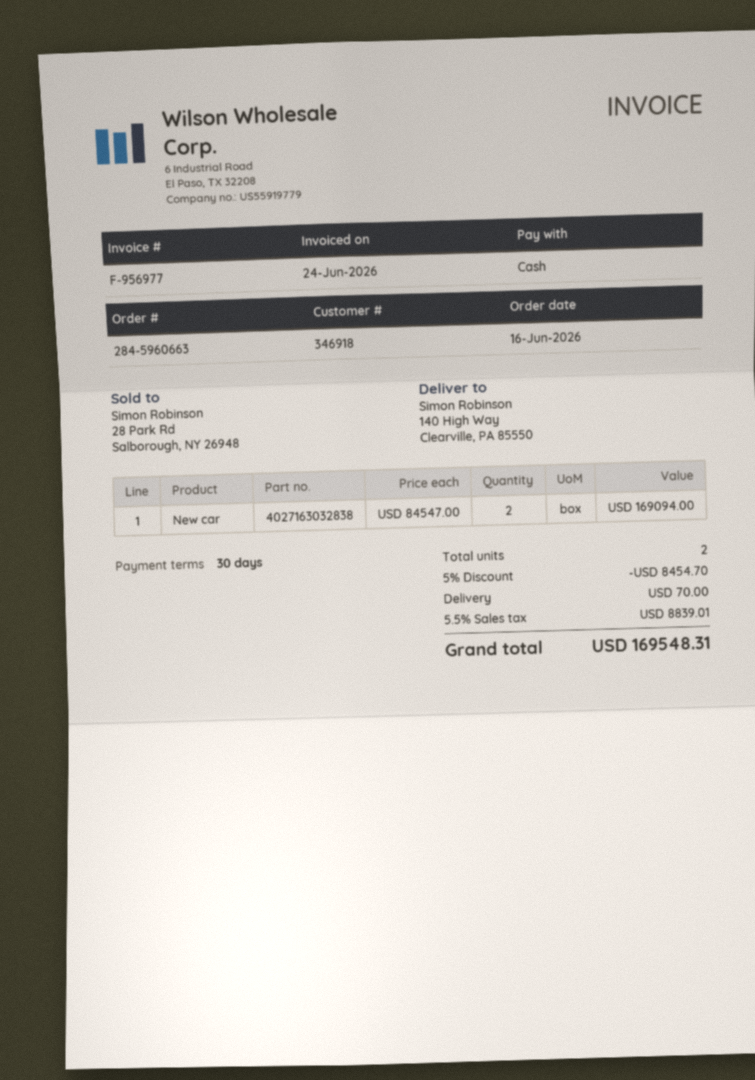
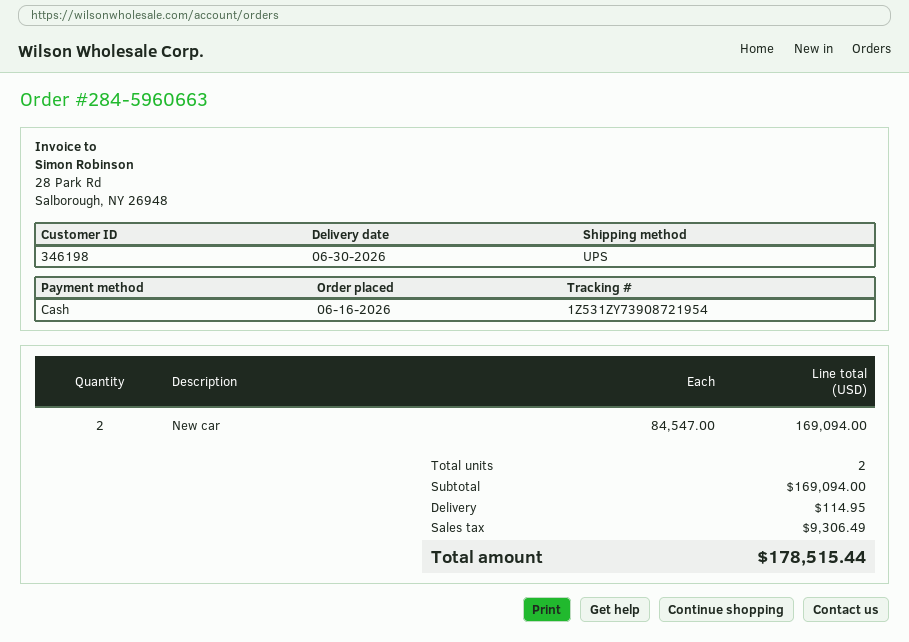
customer number: 346918 -> 346198
discount: 5% = 8454.70 -> none
shipping: 70.00 -> 114.95
tax: 8839.01 -> 9306.49
total: 169548.31 -> 178515.44

